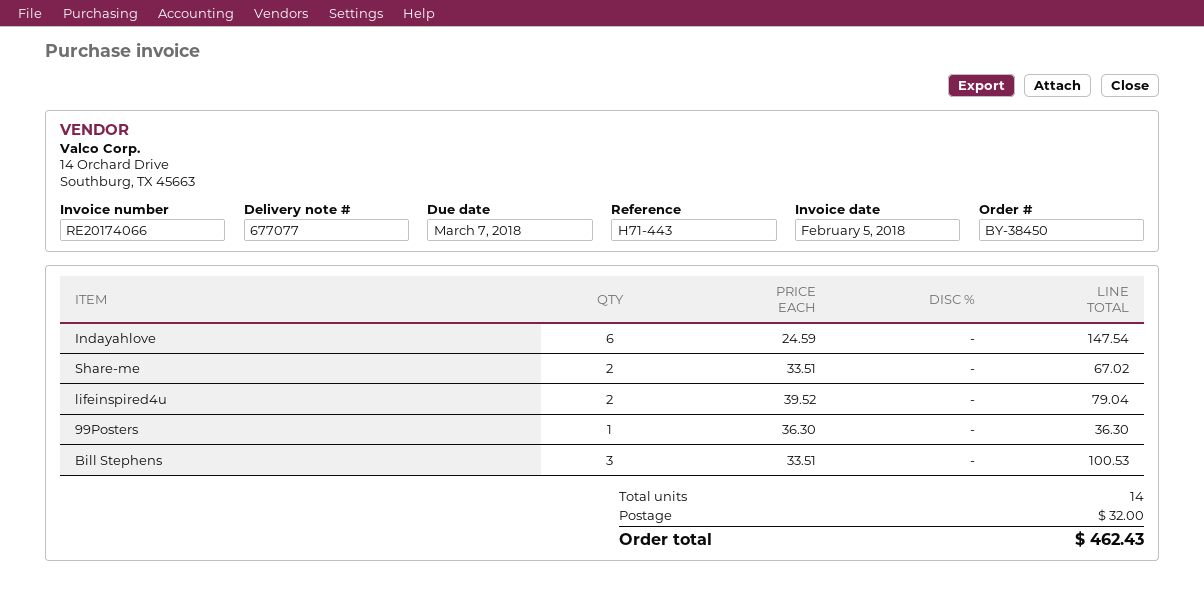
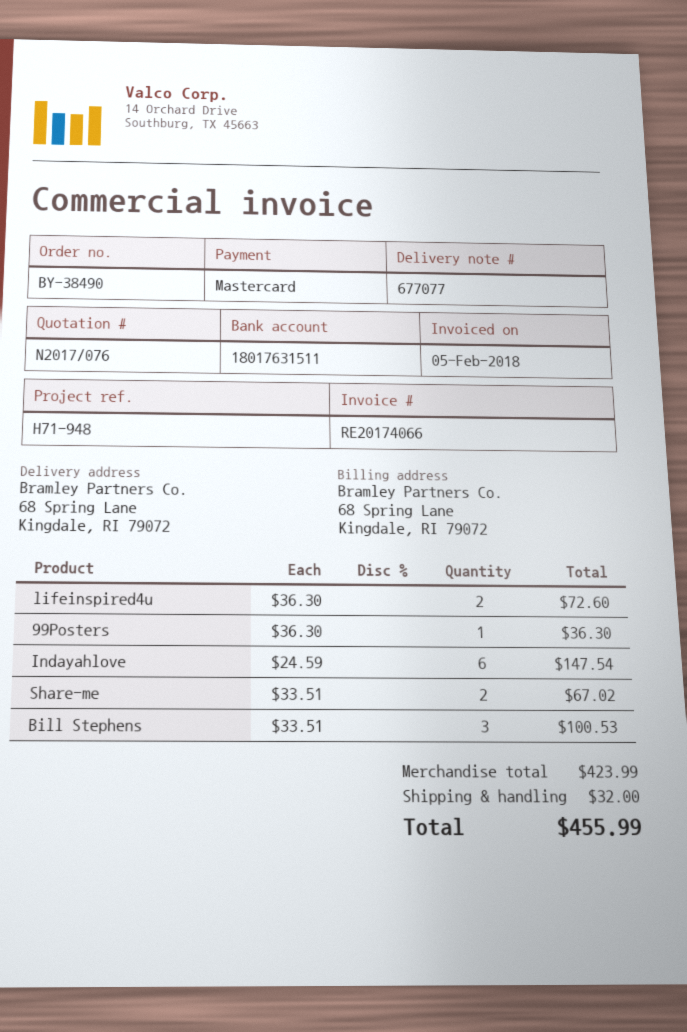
order number: BY-38450 -> BY-38490
reference: H71-443 -> H71-948
lifeinspired4u: 2 x 39.52 = 79.04 -> 2 x 36.30 = 72.60
total: 462.43 -> 455.99

